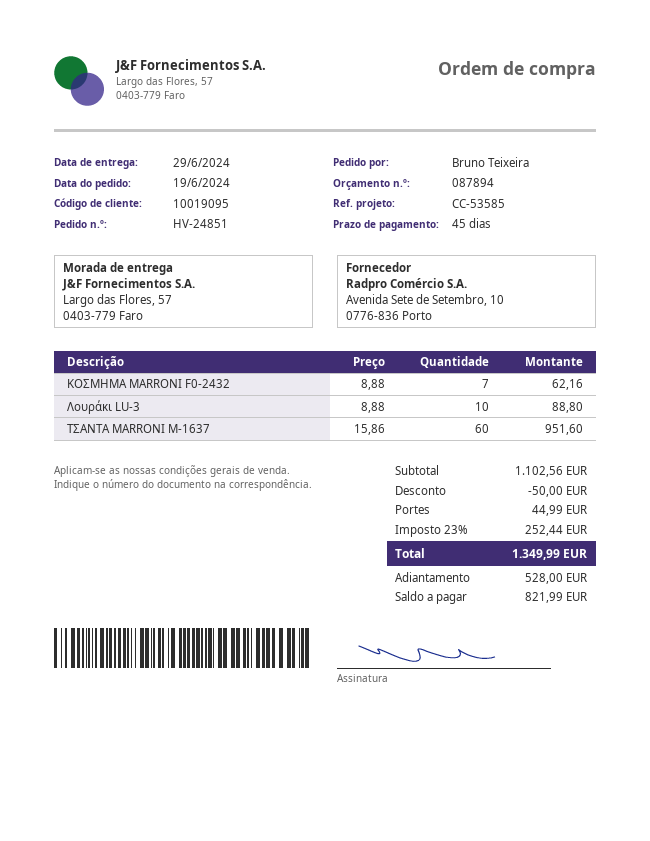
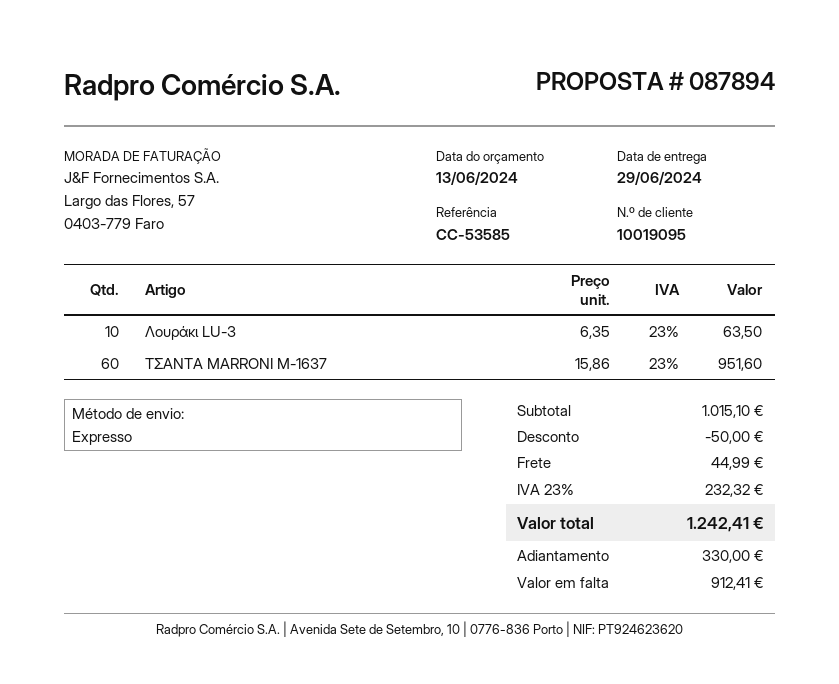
ΚΟΣΜΗΜΑ MARRONI F0-2432: 7 x 8.88 = 62.16 -> none
Λουράκι LU-3: 10 x 8.88 = 88.80 -> 10 x 6.35 = 63.50
subtotal: 1102.56 -> 1015.10
tax: 23% = 252.44 -> 23% = 232.32
total: 1349.99 -> 1242.41
deposit: 528.00 -> 330.00
balance: 821.99 -> 912.41

